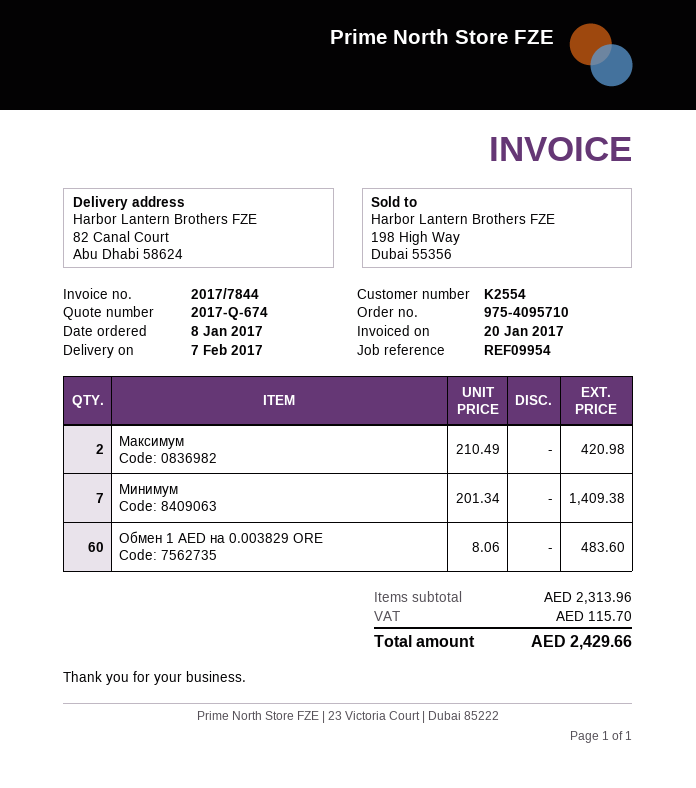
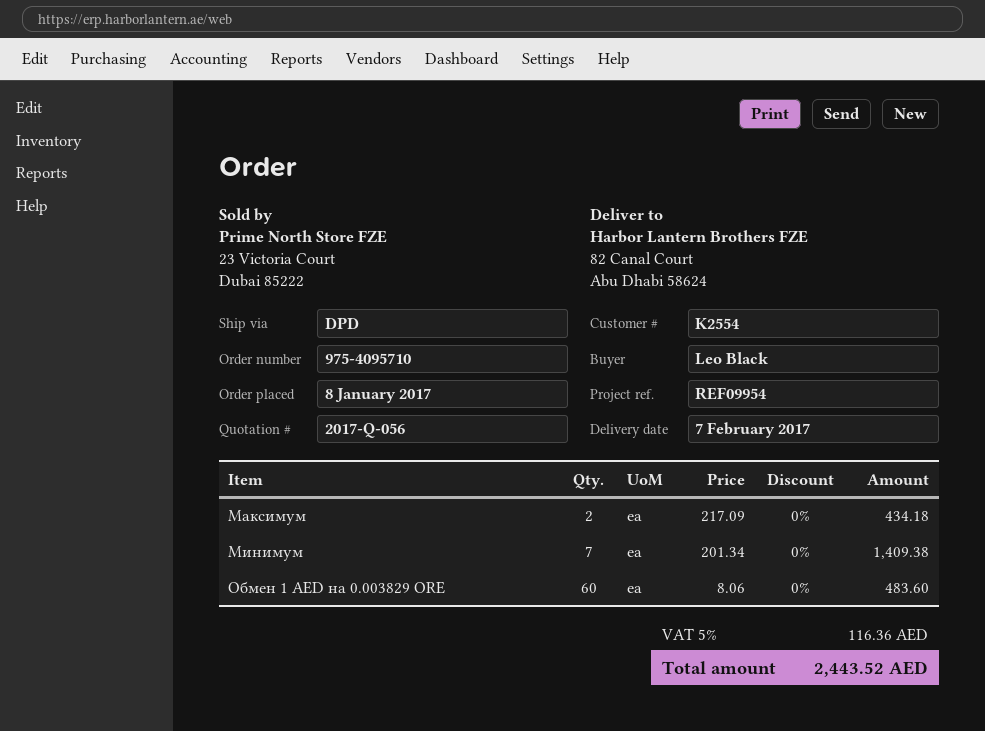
quote number: 2017-Q-674 -> 2017-Q-056
Максимум: 2 x 210.49 = 420.98 -> 2 x 217.09 = 434.18
tax: 115.70 -> 116.36
total: 2429.66 -> 2443.52

